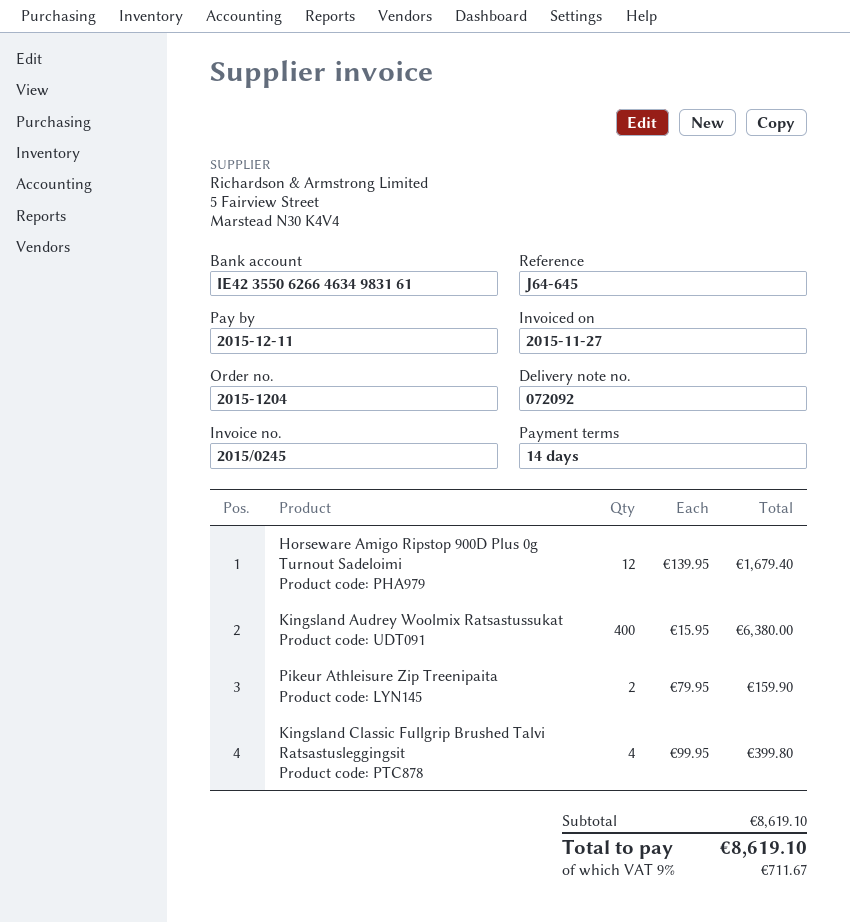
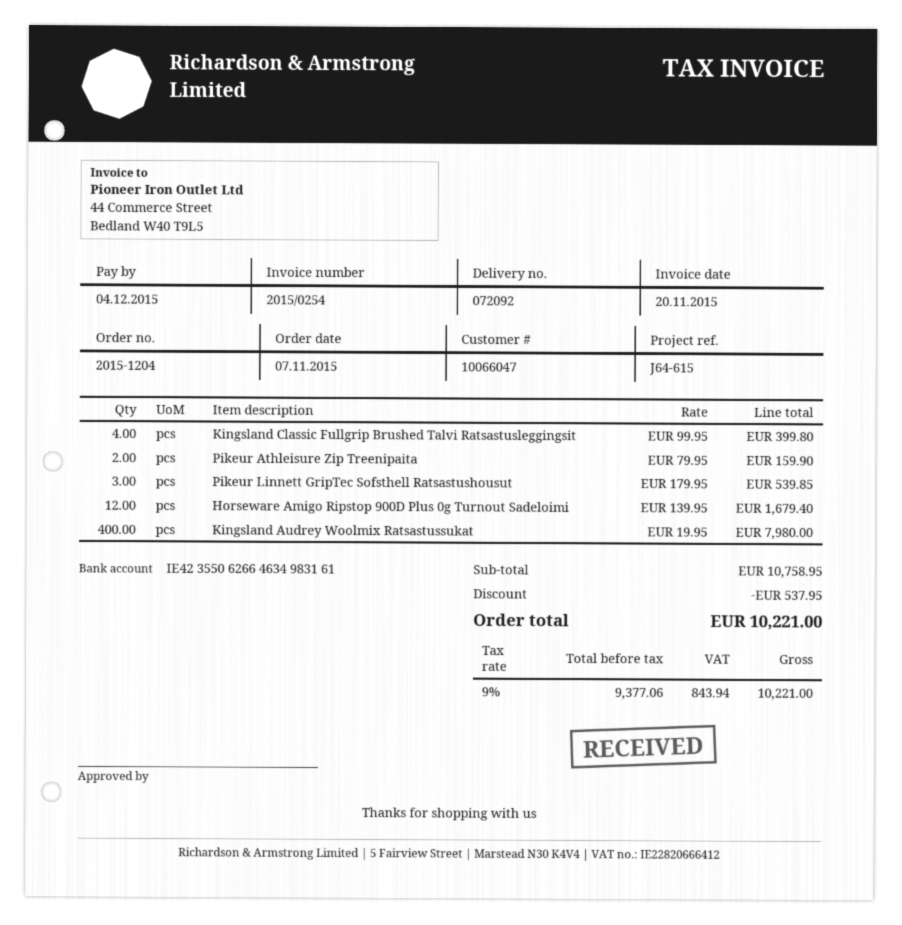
invoice number: 2015/0245 -> 2015/0254
invoice date: 2015-11-27 -> 2015-11-20
due date: 2015-12-11 -> 2015-12-04
reference: J64-645 -> J64-615
Kingsland Audrey Woolmix Ratsastussukat: 400 x 15.95 = 6380.00 -> 400 x 19.95 = 7980.00
Pikeur Linnett GripTec Sofsthell Ratsastushousut: none -> 3 x 179.95 = 539.85
subtotal: 8619.10 -> 10758.95
discount: none -> 537.95
tax: 9% = 711.67 -> 9% = 843.94
total: 8619.10 -> 10221.00

